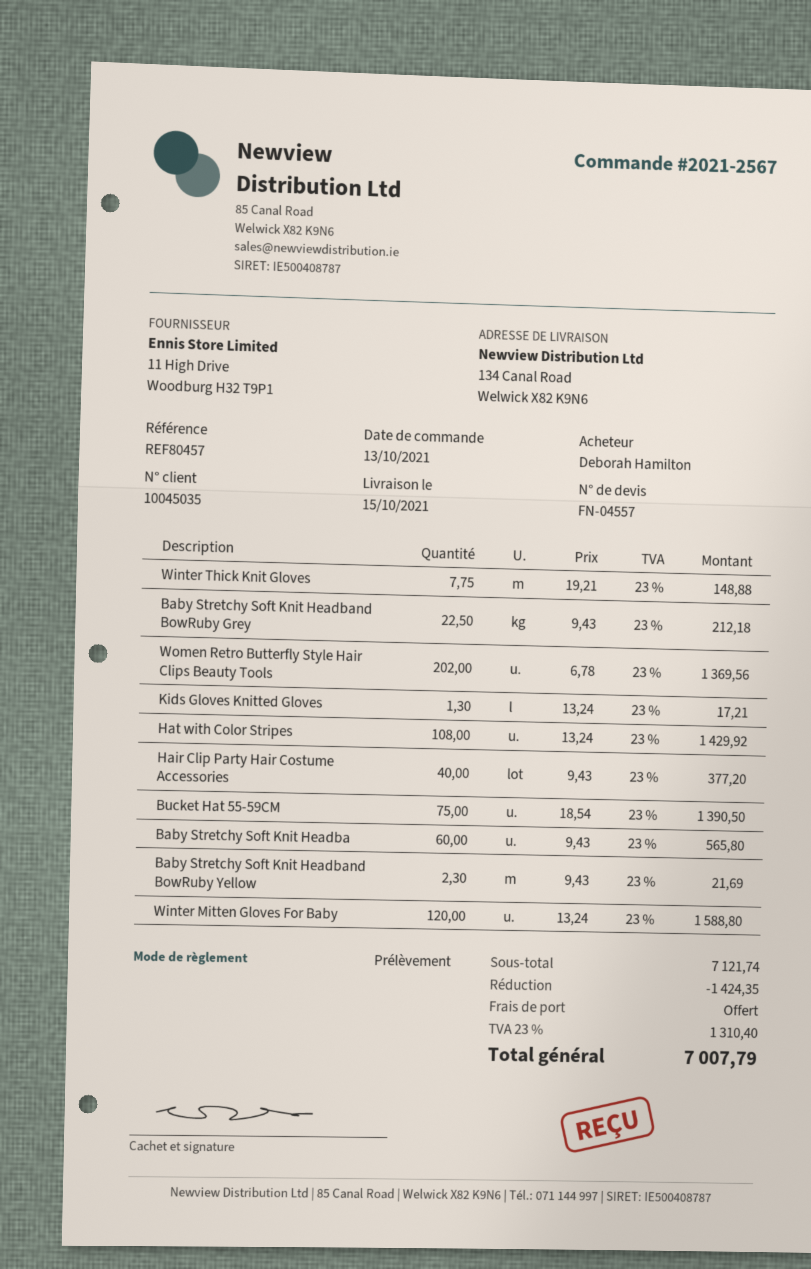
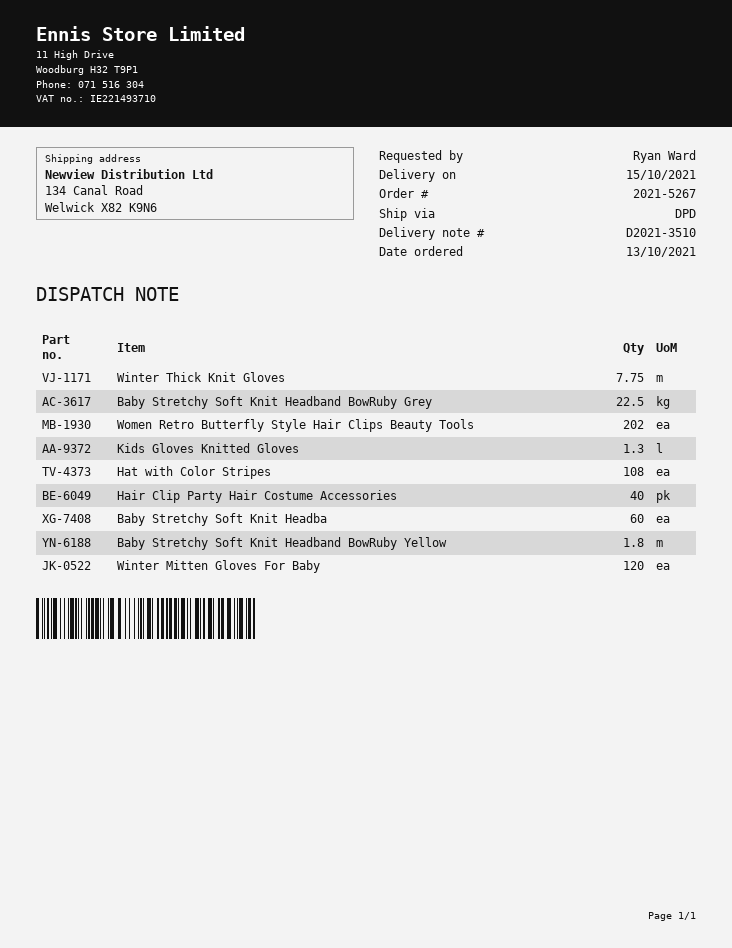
order number: 2021-2567 -> 2021-5267
ordered by: Deborah Hamilton -> Ryan Ward
Bucket Hat 55-59CM: 75 -> none
Baby Stretchy Soft Knit Headband BowRuby Yellow: 2.3 -> 1.8

